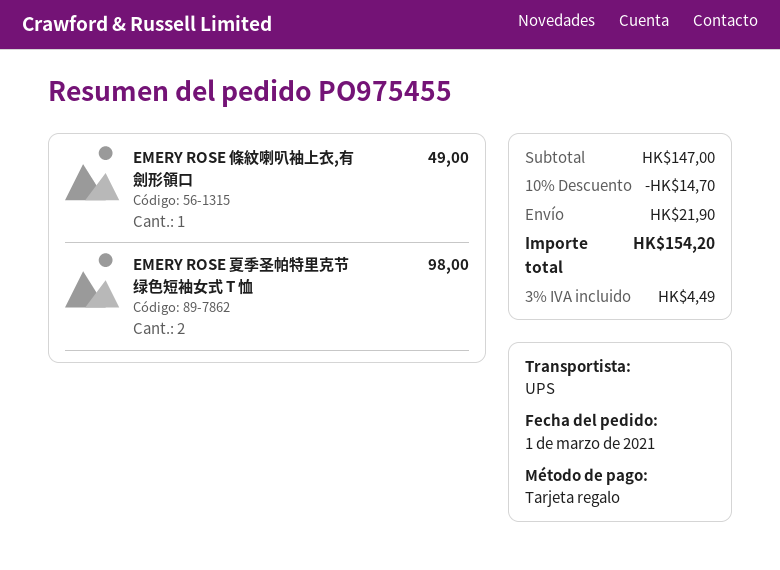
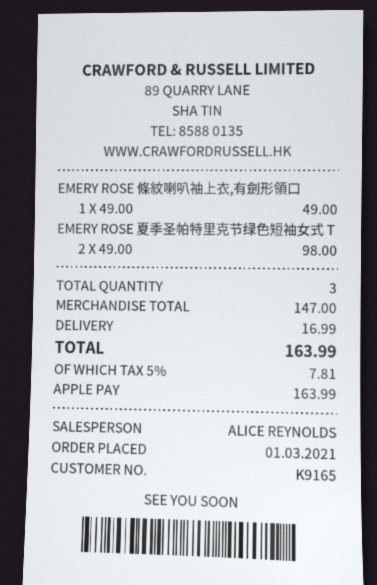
payment method: gift card -> Apple Pay
discount: 10% = 14.70 -> none
shipping: 21.90 -> 16.99
tax: 3% = 4.49 -> 5% = 7.81
total: 154.20 -> 163.99

